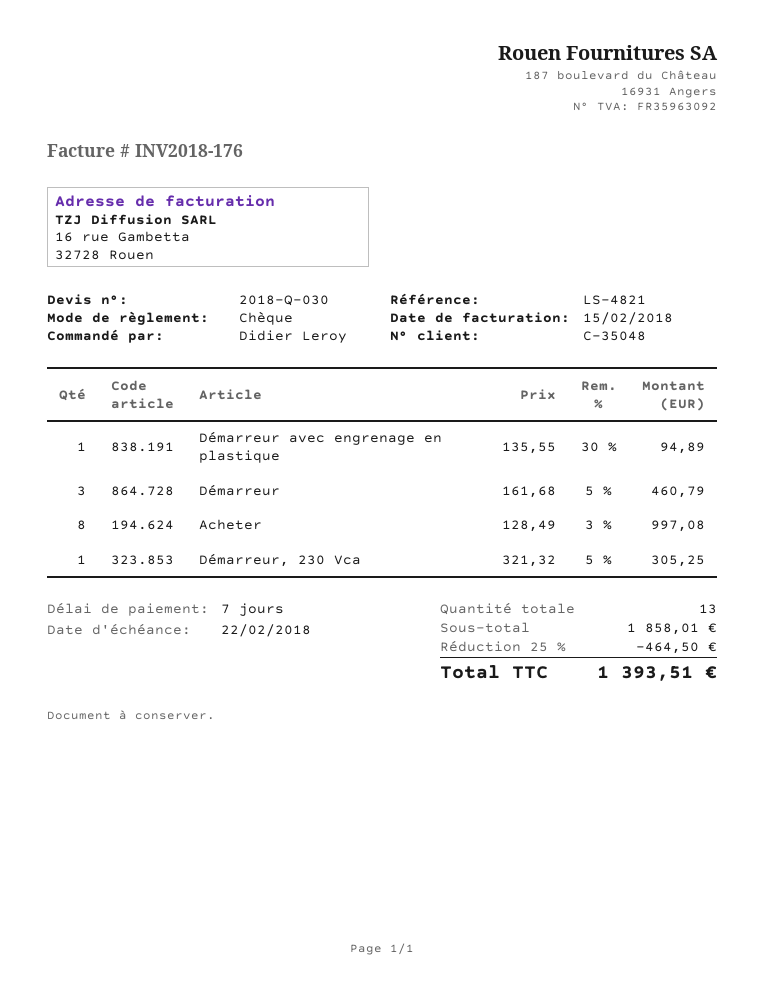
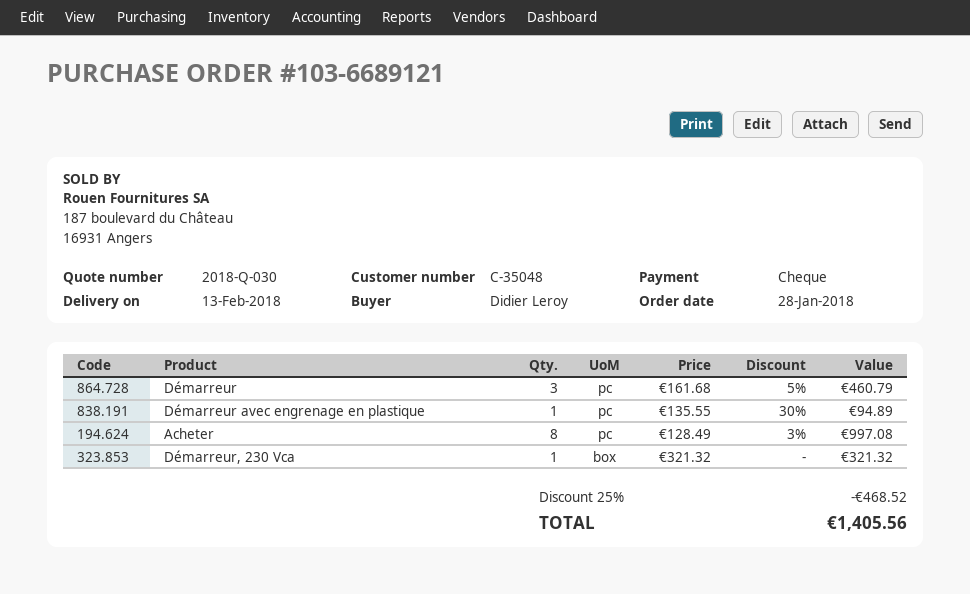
Démarreur, 230 Vca: 1 x 321.32 - 5% = 305.25 -> 1 x 321.32 = 321.32
discount: 25% = 464.50 -> 25% = 468.52
total: 1393.51 -> 1405.56

